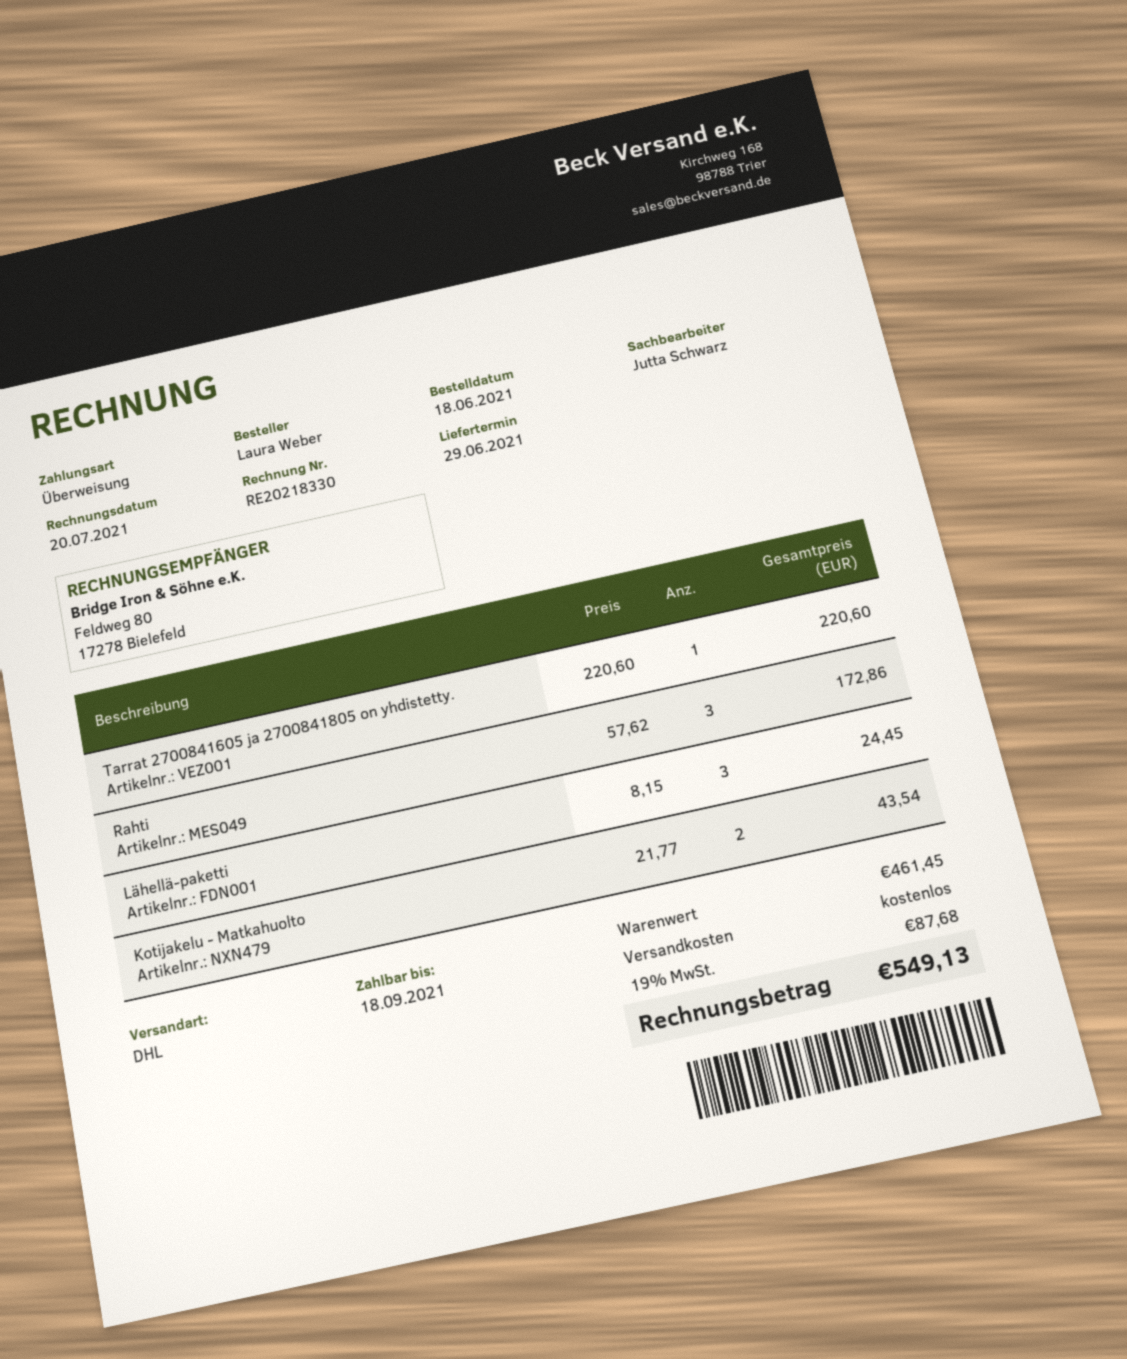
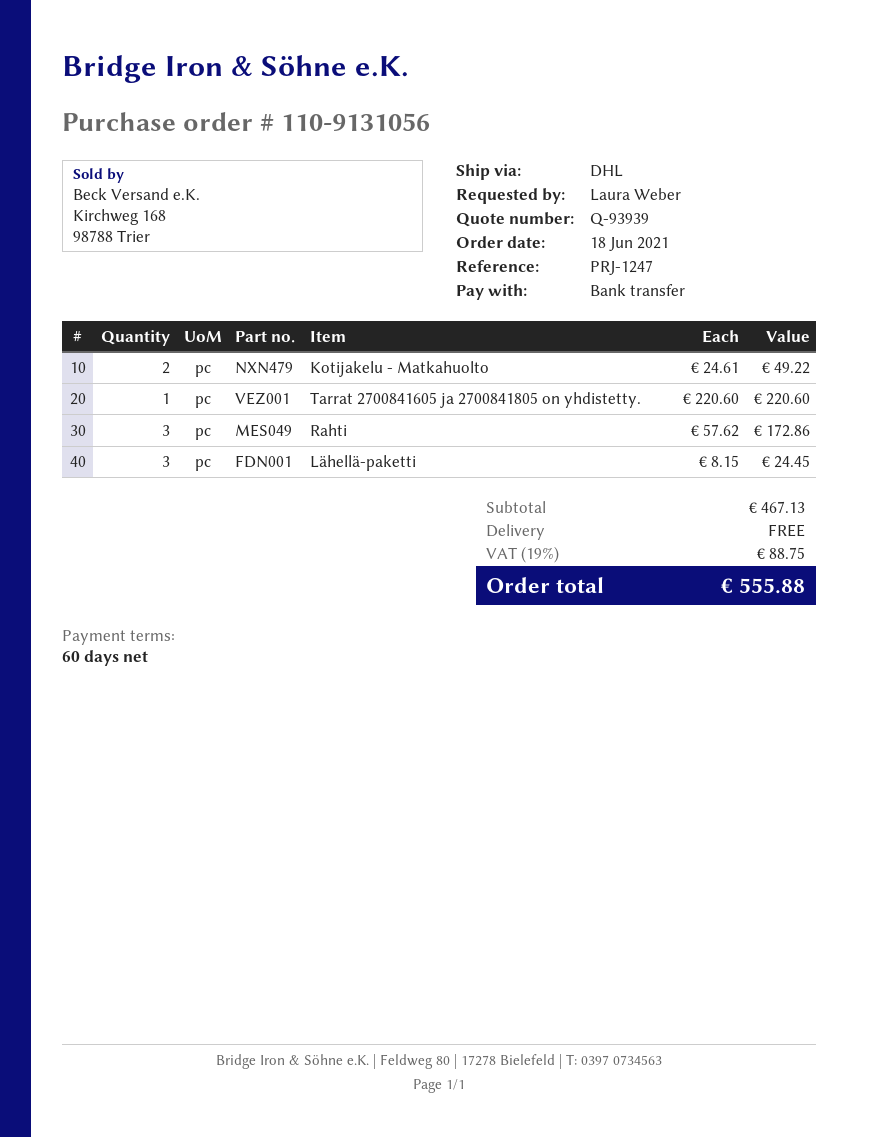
Kotijakelu - Matkahuolto: 2 x 21.77 = 43.54 -> 2 x 24.61 = 49.22
subtotal: 461.45 -> 467.13
tax: 19% = 87.68 -> 19% = 88.75
total: 549.13 -> 555.88

